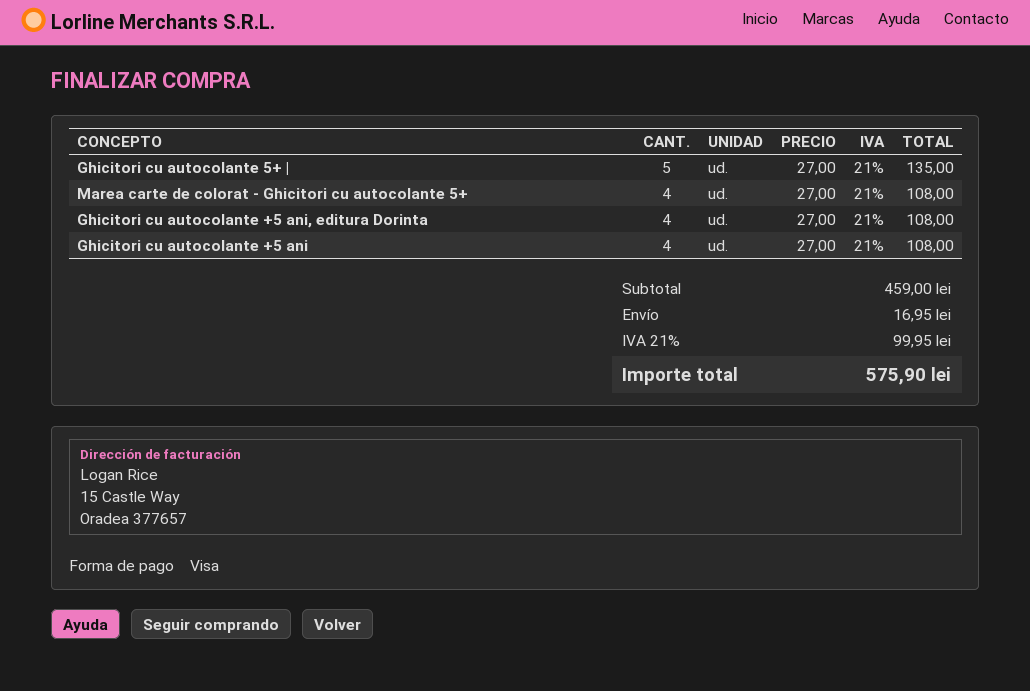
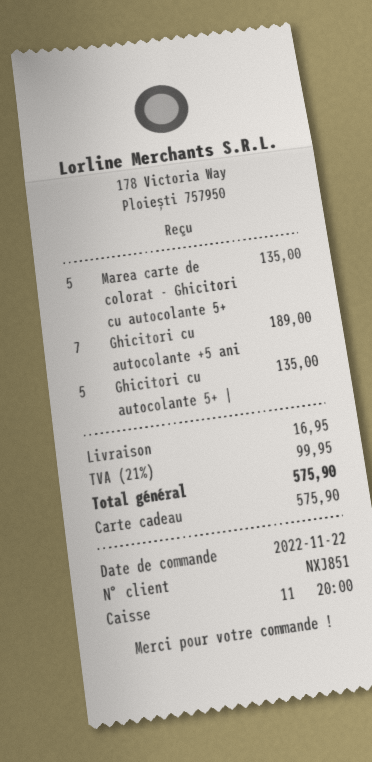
payment method: Visa -> gift card
Marea carte de colorat - Ghicitori cu autocolante 5+: 4 for 108.00 -> 5 for 135.00
Ghicitori cu autocolante +5 ani, editura Dorinta: 4 for 108.00 -> none
Ghicitori cu autocolante +5 ani: 4 for 108.00 -> 7 for 189.00

